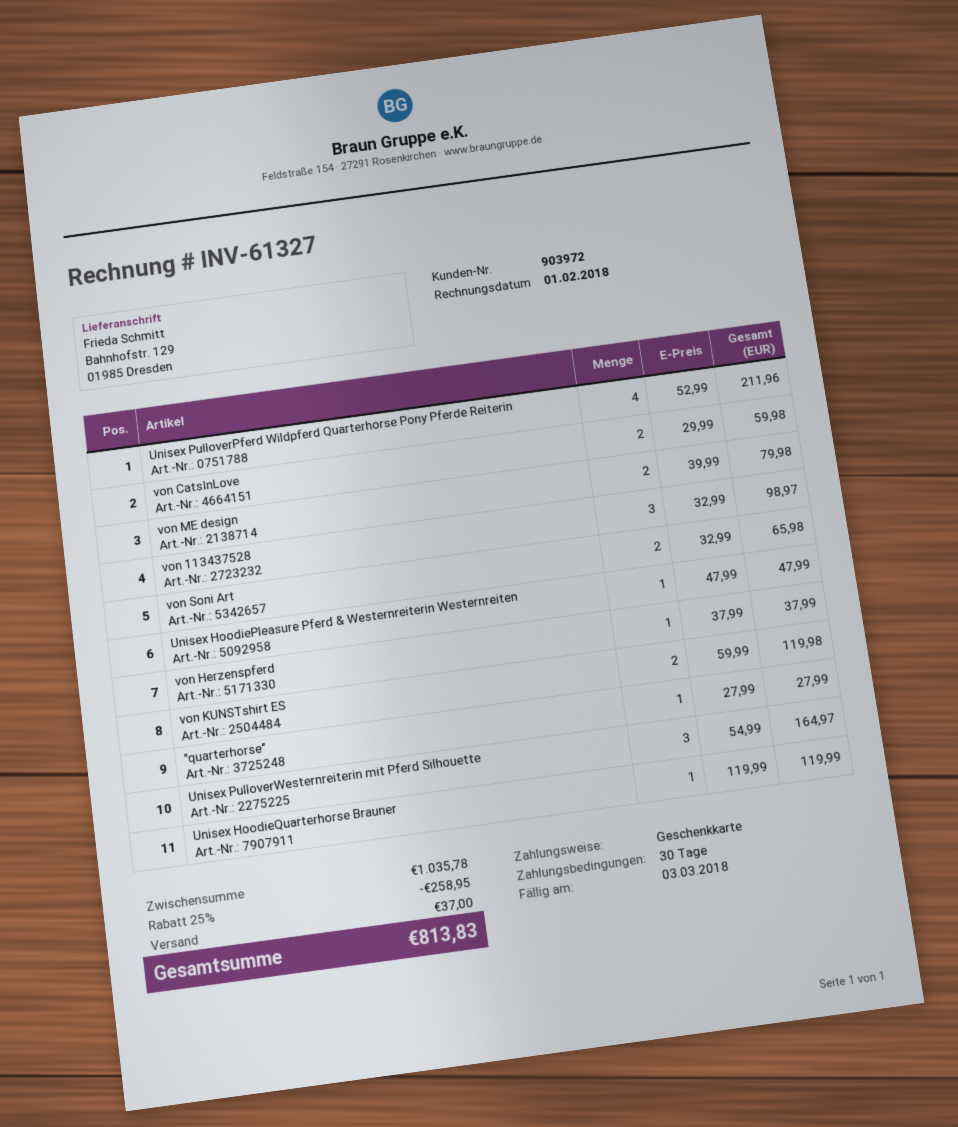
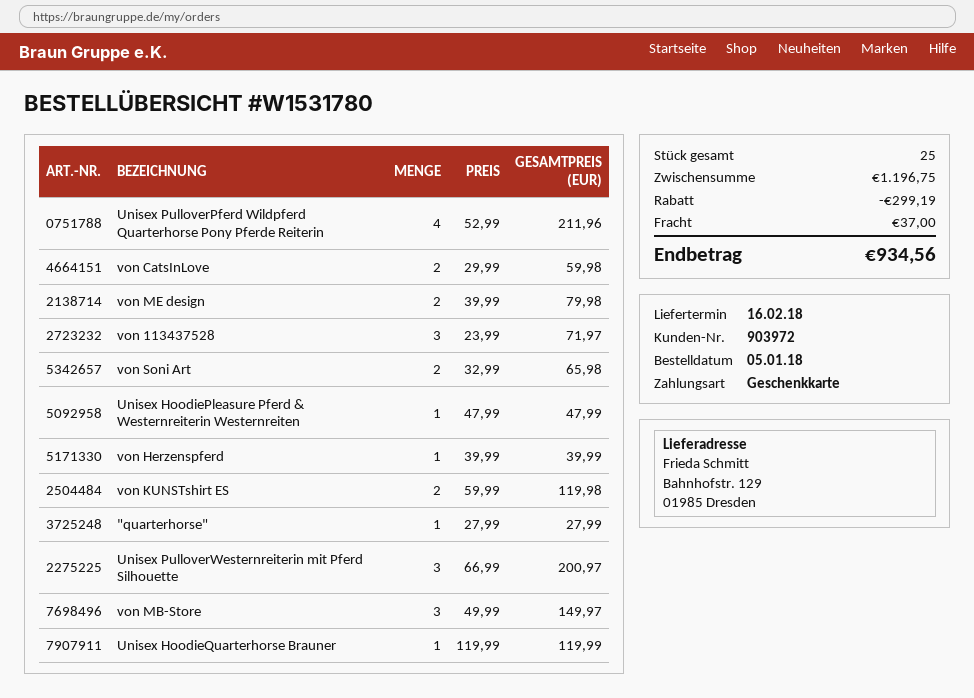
von 113437528: 3 x 32.99 = 98.97 -> 3 x 23.99 = 71.97
von Herzenspferd: 1 x 37.99 = 37.99 -> 1 x 39.99 = 39.99
Unisex PulloverWesternreiterin mit Pferd Silhouette: 3 x 54.99 = 164.97 -> 3 x 66.99 = 200.97
von MB-Store: none -> 3 x 49.99 = 149.97
subtotal: 1035.78 -> 1196.75
discount: 258.95 -> 299.19
total: 813.83 -> 934.56

